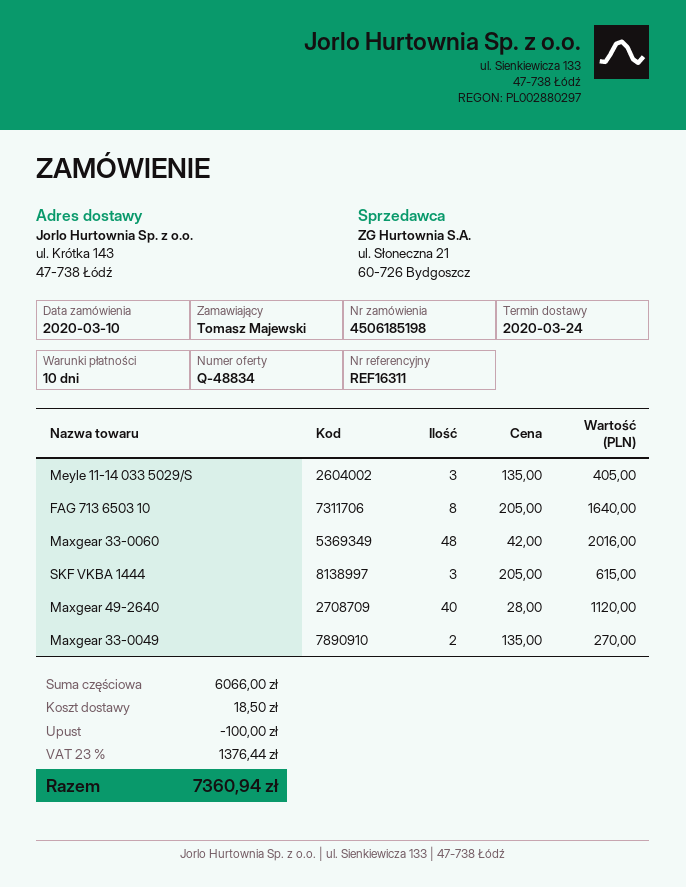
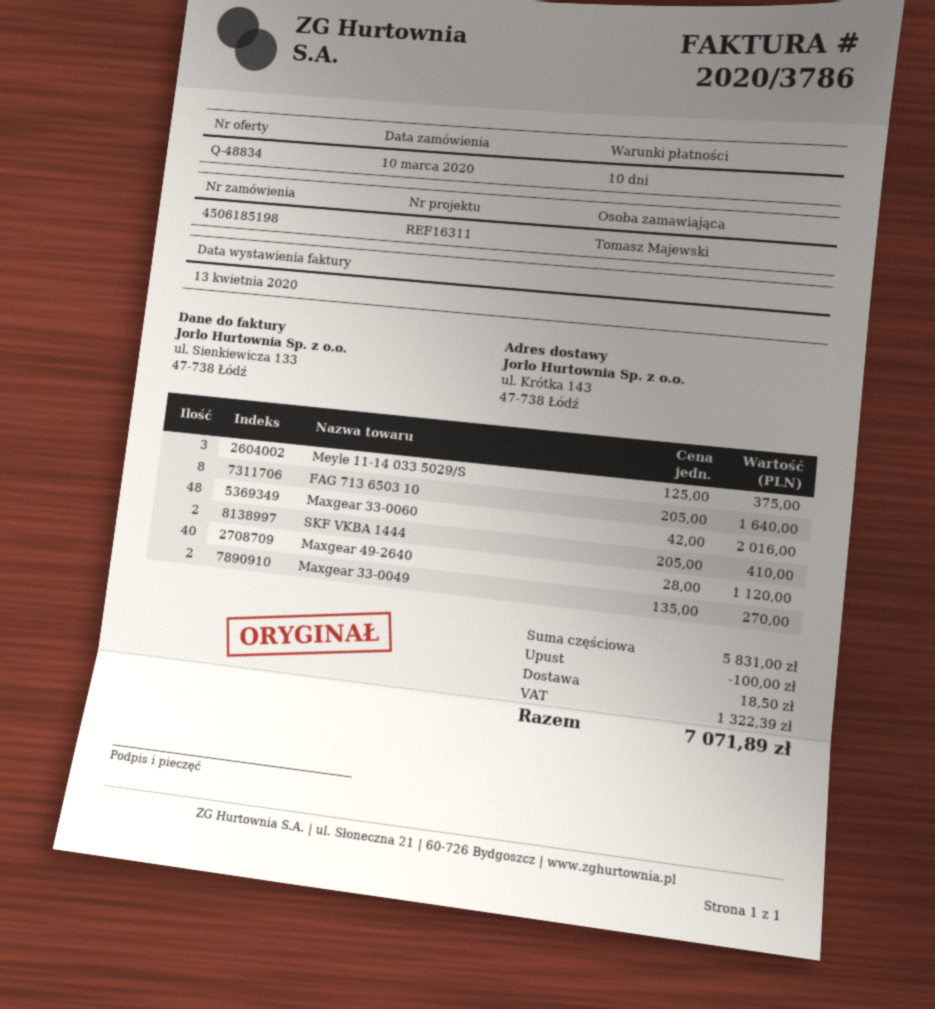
Meyle 11-14 033 5029/S: 3 x 135.00 = 405.00 -> 3 x 125.00 = 375.00
SKF VKBA 1444: 3 x 205.00 = 615.00 -> 2 x 205.00 = 410.00
subtotal: 6066.00 -> 5831.00
tax: 1376.44 -> 1322.39
total: 7360.94 -> 7071.89

